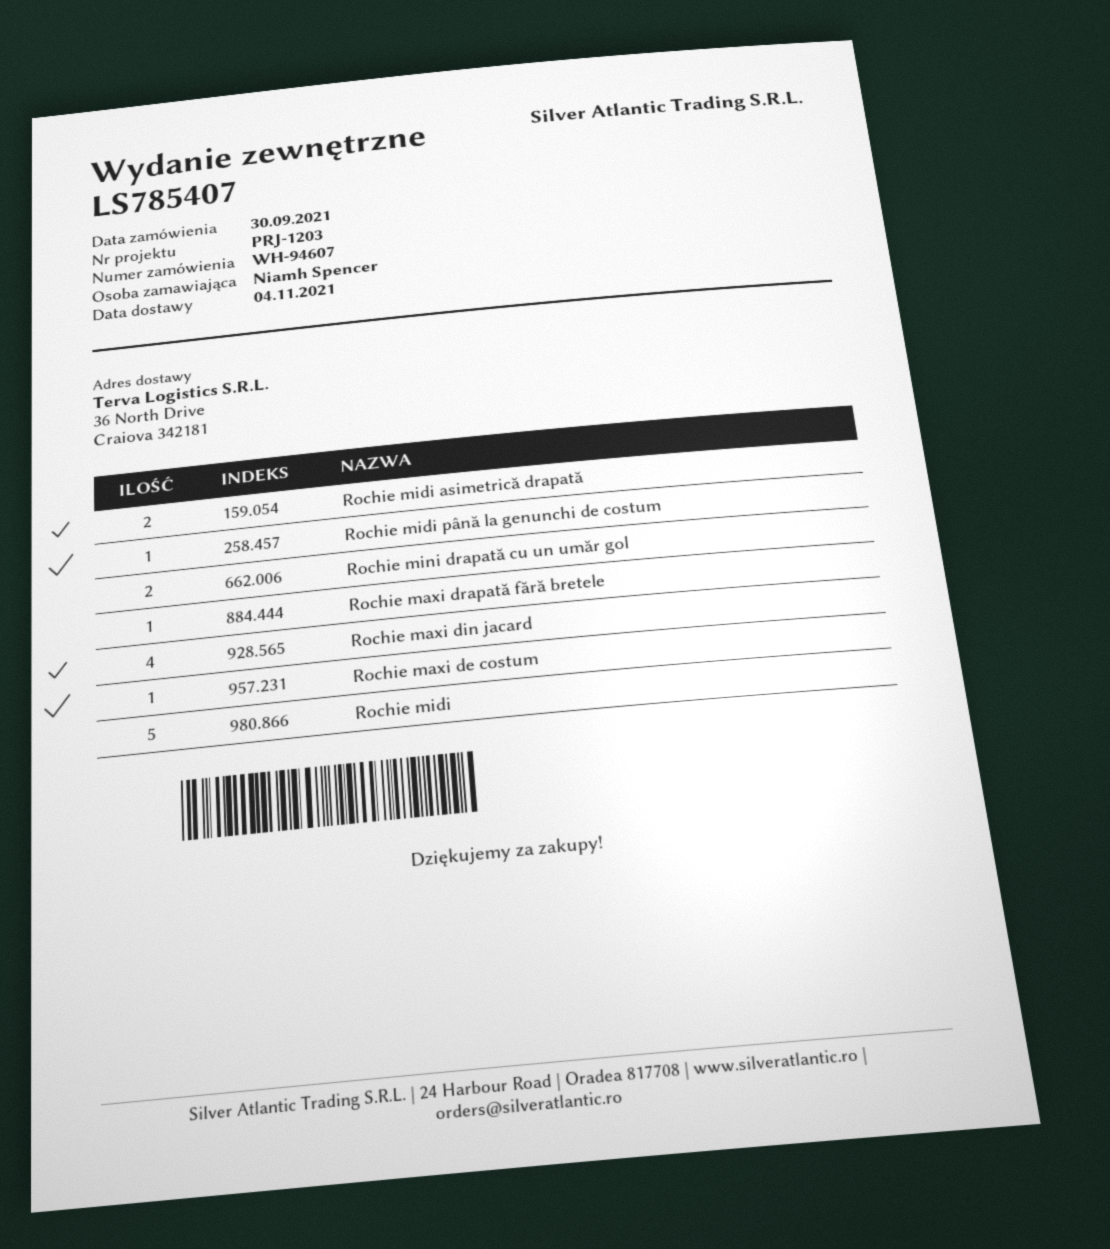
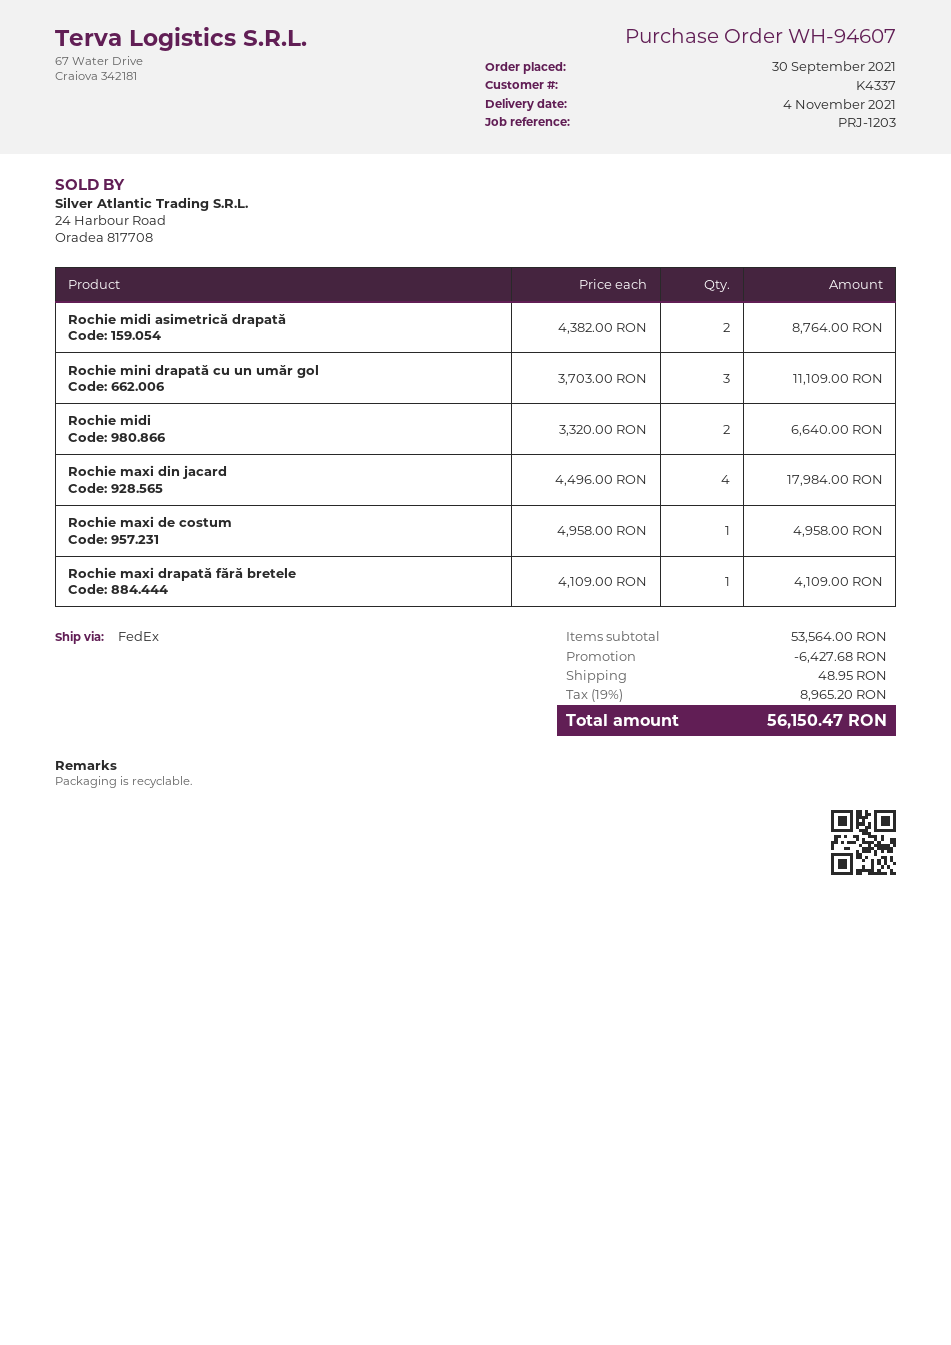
Rochie midi până la genunchi de costum: 1 -> none
Rochie mini drapată cu un umăr gol: 2 -> 3
Rochie midi: 5 -> 2

